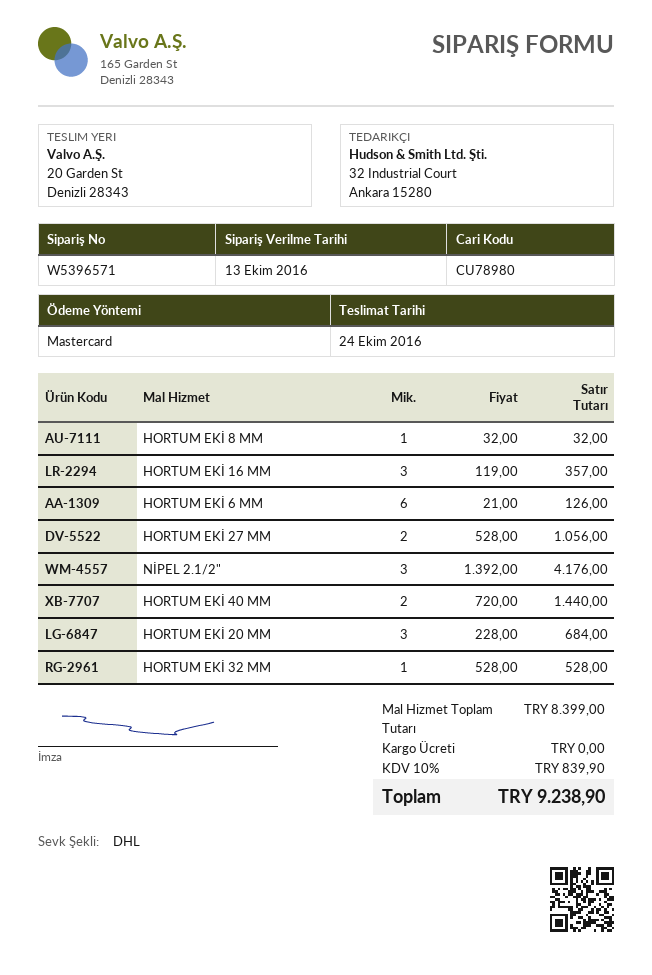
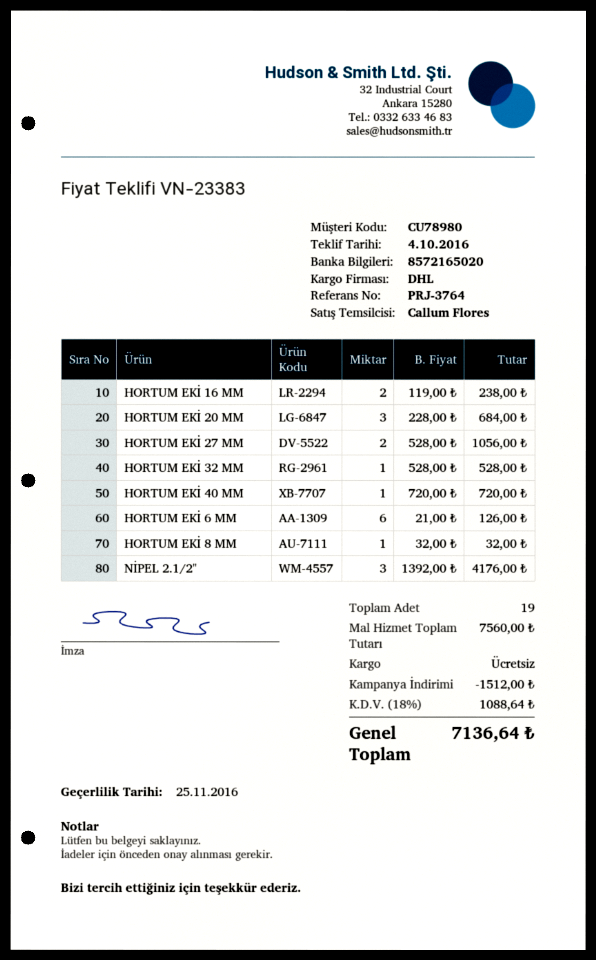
HORTUM EKİ 16 MM: 3 x 119.00 = 357.00 -> 2 x 119.00 = 238.00
HORTUM EKİ 40 MM: 2 x 720.00 = 1440.00 -> 1 x 720.00 = 720.00
subtotal: 8399.00 -> 7560.00
discount: none -> 1512.00
tax: 10% = 839.90 -> 18% = 1088.64
total: 9238.90 -> 7136.64

